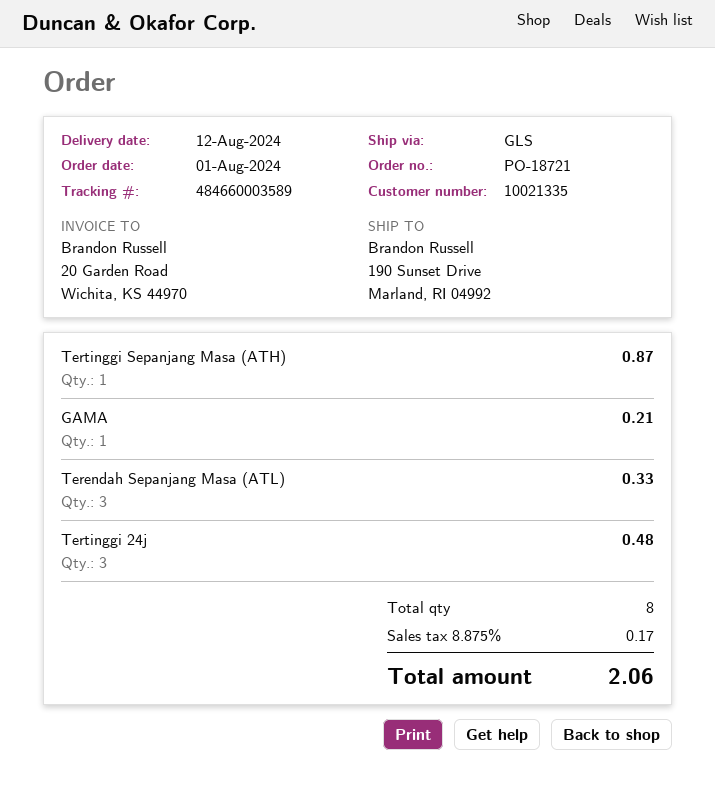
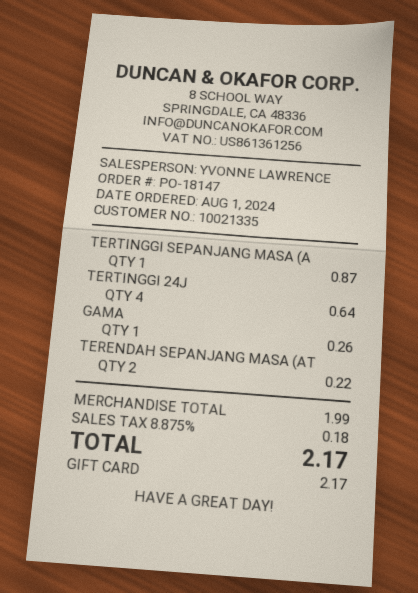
order number: PO-18721 -> PO-18147
GAMA: 1 for 0.21 -> 1 for 0.26
Terendah Sepanjang Masa (ATL): 3 for 0.33 -> 2 for 0.22
Tertinggi 24j: 3 for 0.48 -> 4 for 0.64
tax: 8.875% = 0.17 -> 8.875% = 0.18
total: 2.06 -> 2.17

